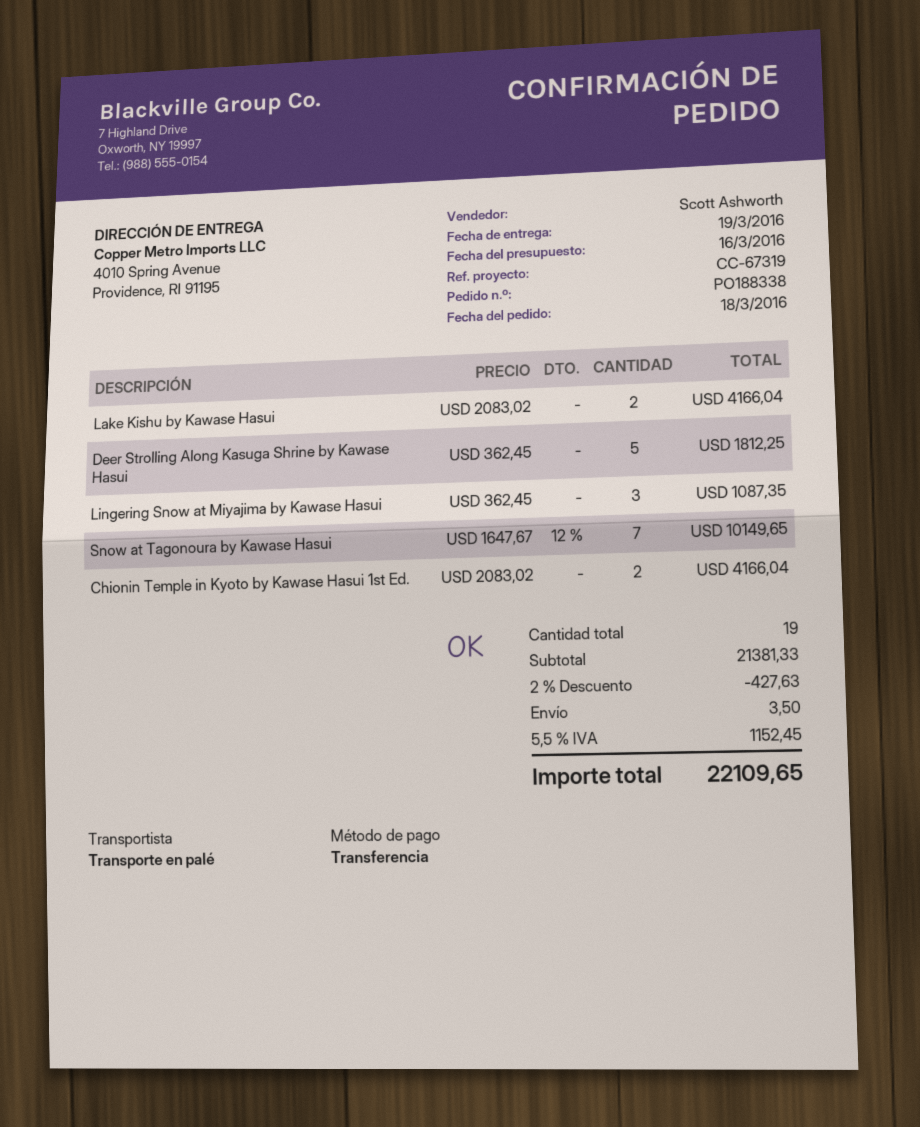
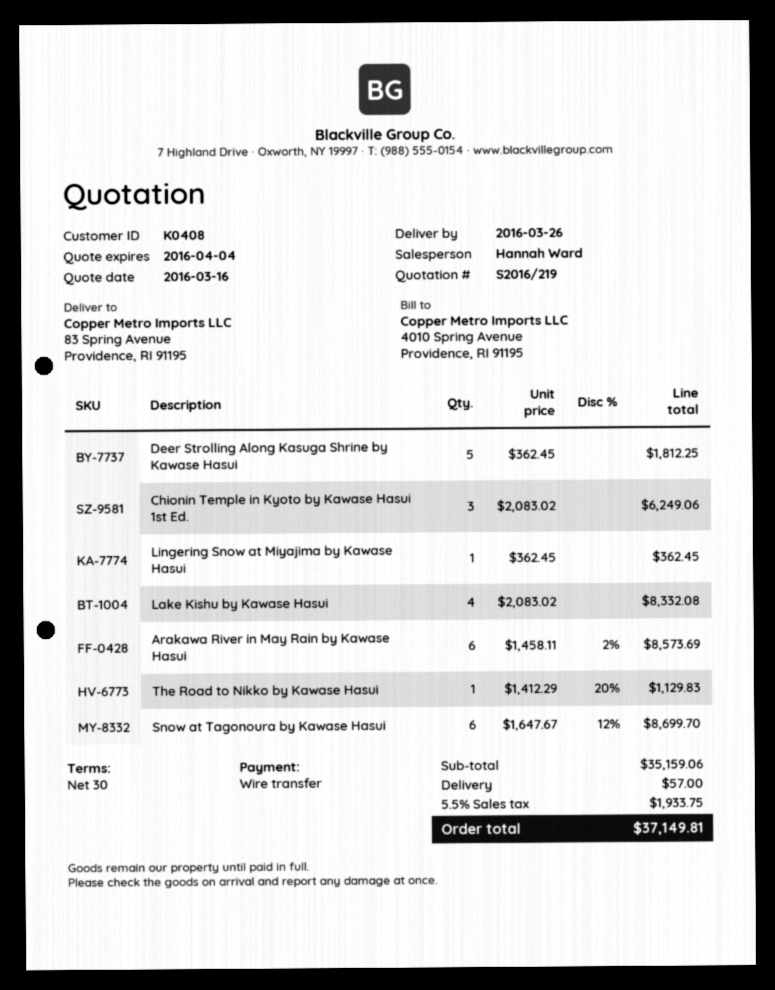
delivery date: 2016-03-19 -> 2016-03-26
sales rep: Scott Ashworth -> Hannah Ward
ship to: 4010 Spring Avenue, Providence, RI 91195 -> 83 Spring Avenue, Providence, RI 91195
Lake Kishu by Kawase Hasui: 2 x 2083.02 = 4166.04 -> 4 x 2083.02 = 8332.08
Lingering Snow at Miyajima by Kawase Hasui: 3 x 362.45 = 1087.35 -> 1 x 362.45 = 362.45
Snow at Tagonoura by Kawase Hasui: 7 x 1647.67 - 12% = 10149.65 -> 6 x 1647.67 - 12% = 8699.70
Chionin Temple in Kyoto by Kawase Hasui 1st Ed.: 2 x 2083.02 = 4166.04 -> 3 x 2083.02 = 6249.06
Arakawa River in May Rain by Kawase Hasui: none -> 6 x 1458.11 - 2% = 8573.69
The Road to Nikko by Kawase Hasui: none -> 1 x 1412.29 - 20% = 1129.83
subtotal: 21381.33 -> 35159.06
discount: 2% = 427.63 -> none
shipping: 3.50 -> 57.00
tax: 5.5% = 1152.45 -> 5.5% = 1933.75
total: 22109.65 -> 37149.81

